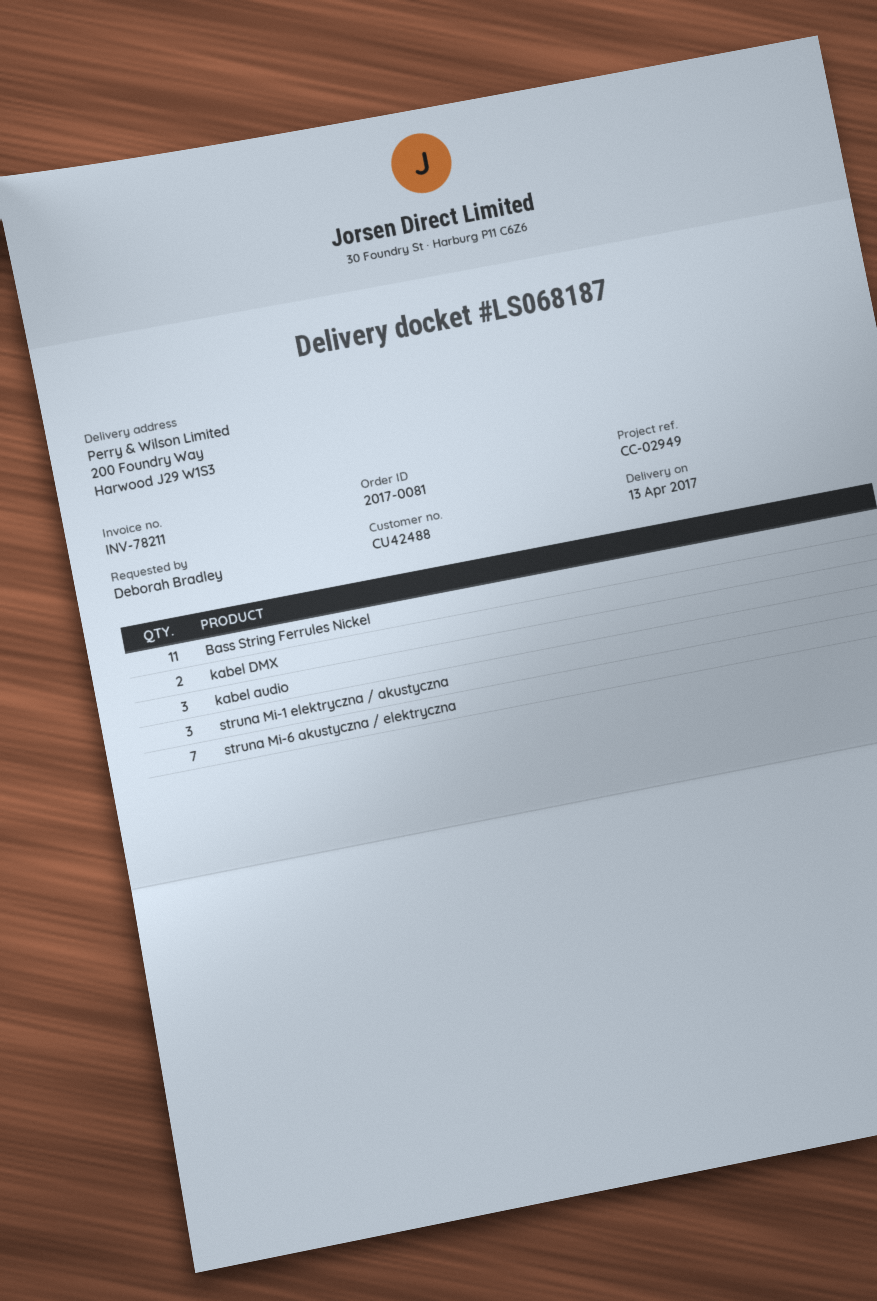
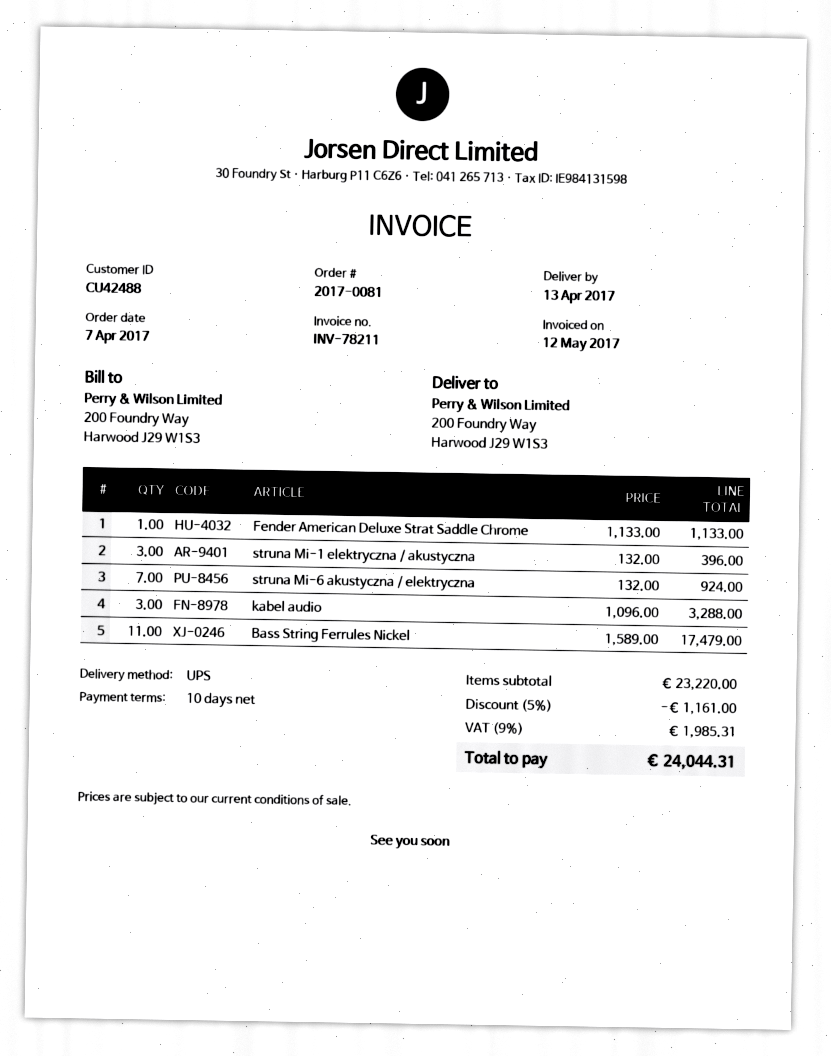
kabel DMX: 2 -> none
Fender American Deluxe Strat Saddle Chrome: none -> 1

